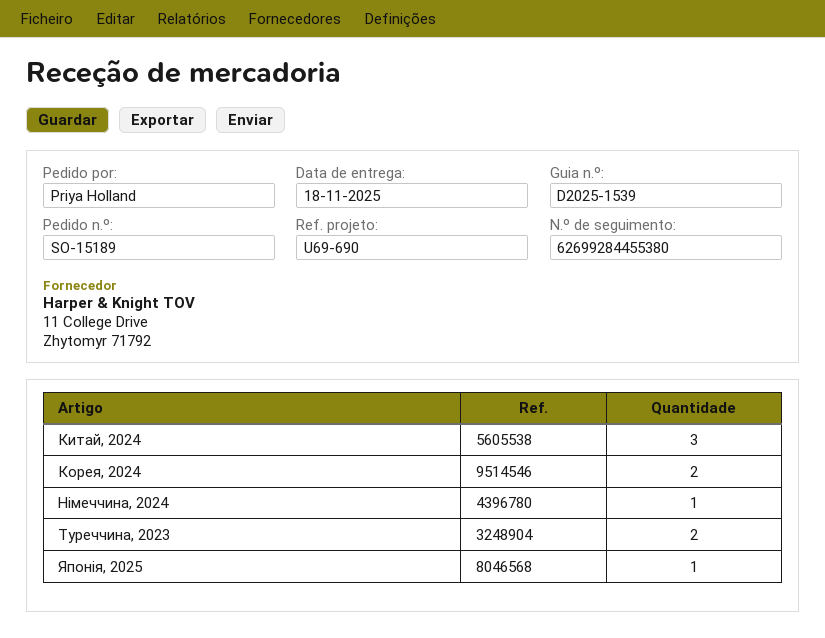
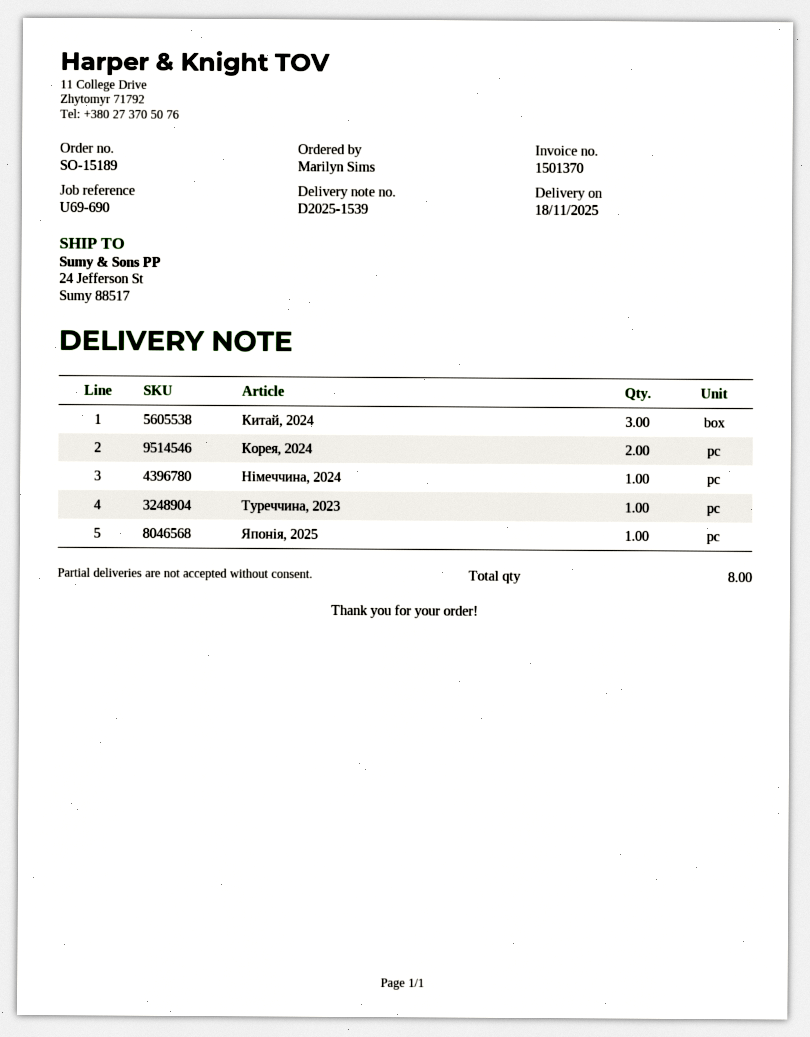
ordered by: Priya Holland -> Marilyn Sims
Туреччина, 2023: 2 -> 1

